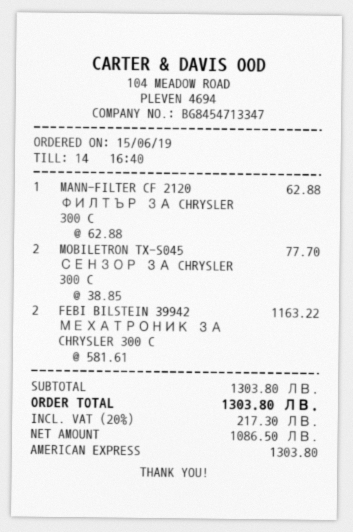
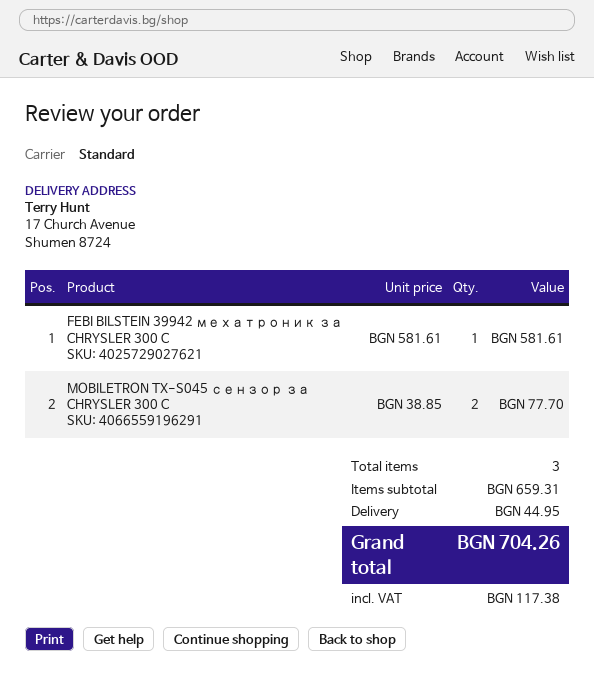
MANN-FILTER CF 2120 ФИЛТЪР ЗА CHRYSLER 300 C: 1 x 62.88 = 62.88 -> none
FEBI BILSTEIN 39942 МЕХАТРОНИК ЗА CHRYSLER 300 C: 2 x 581.61 = 1163.22 -> 1 x 581.61 = 581.61
subtotal: 1303.80 -> 659.31
shipping: none -> 44.95
tax: 217.30 -> 117.38
total: 1303.80 -> 704.26

